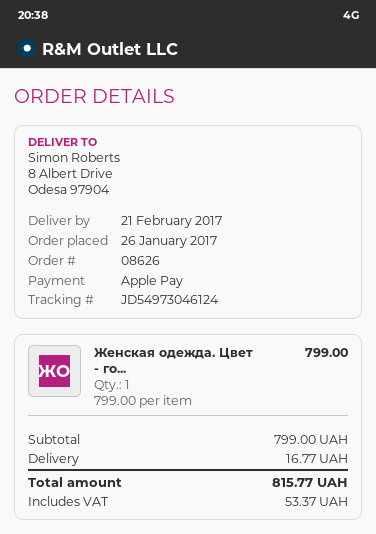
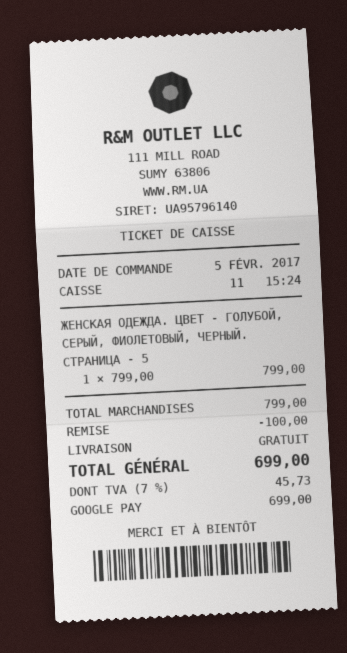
order date: 2017-01-26 -> 2017-02-05
payment method: Apple Pay -> Google Pay
discount: none -> 100.00
shipping: 16.77 -> 0.00
tax: 53.37 -> 45.73
total: 815.77 -> 699.00

